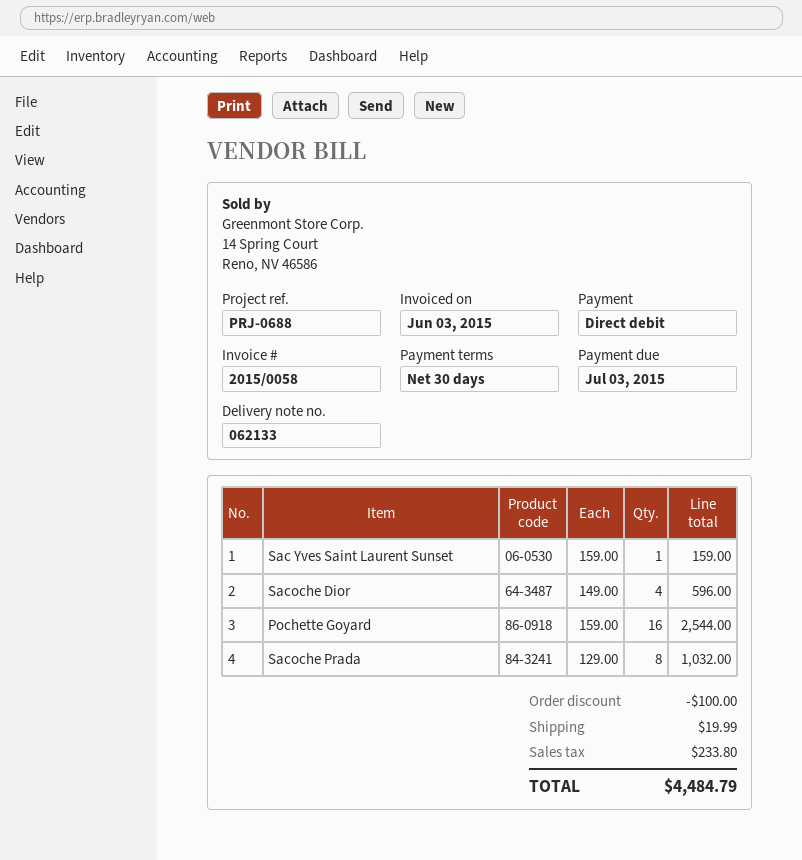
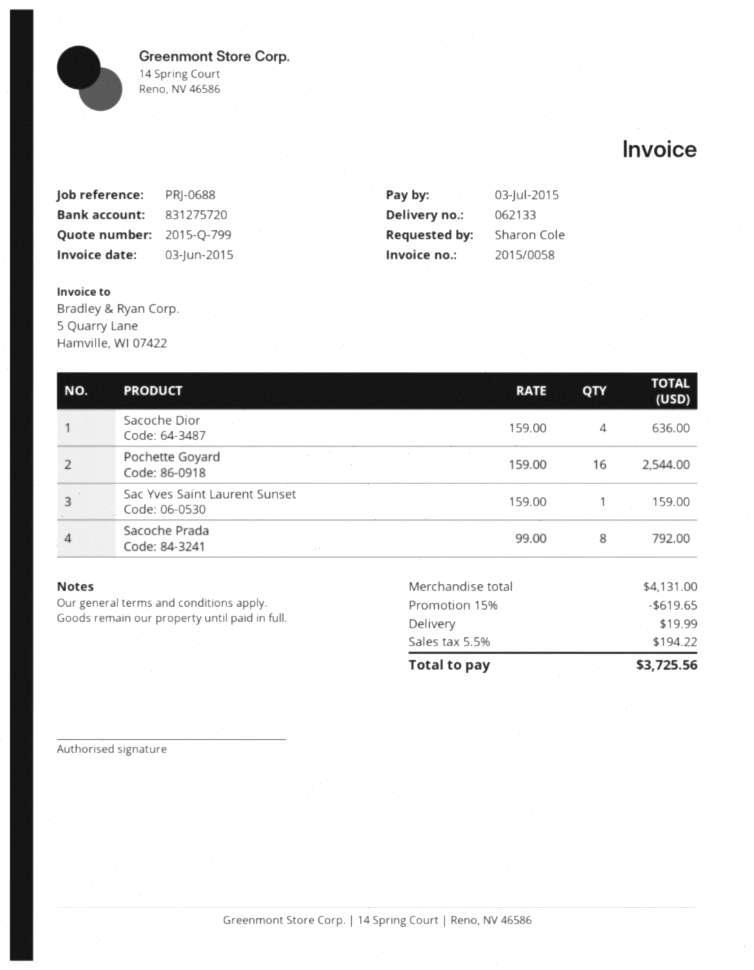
Sacoche Dior: 4 x 149.00 = 596.00 -> 4 x 159.00 = 636.00
Sacoche Prada: 8 x 129.00 = 1032.00 -> 8 x 99.00 = 792.00
discount: 100.00 -> 619.65
tax: 233.80 -> 194.22
total: 4484.79 -> 3725.56

